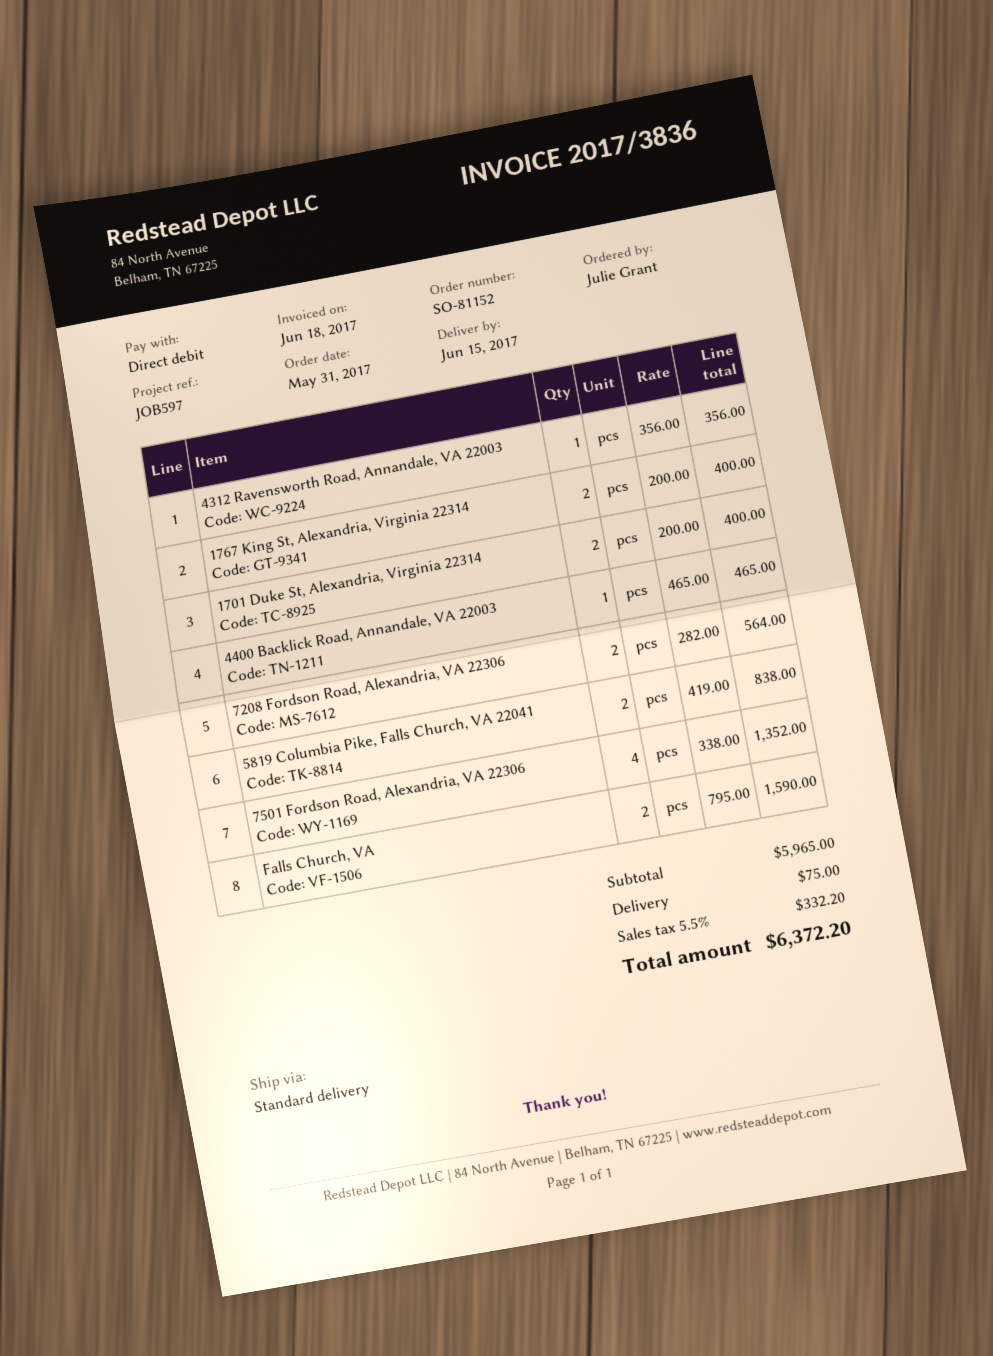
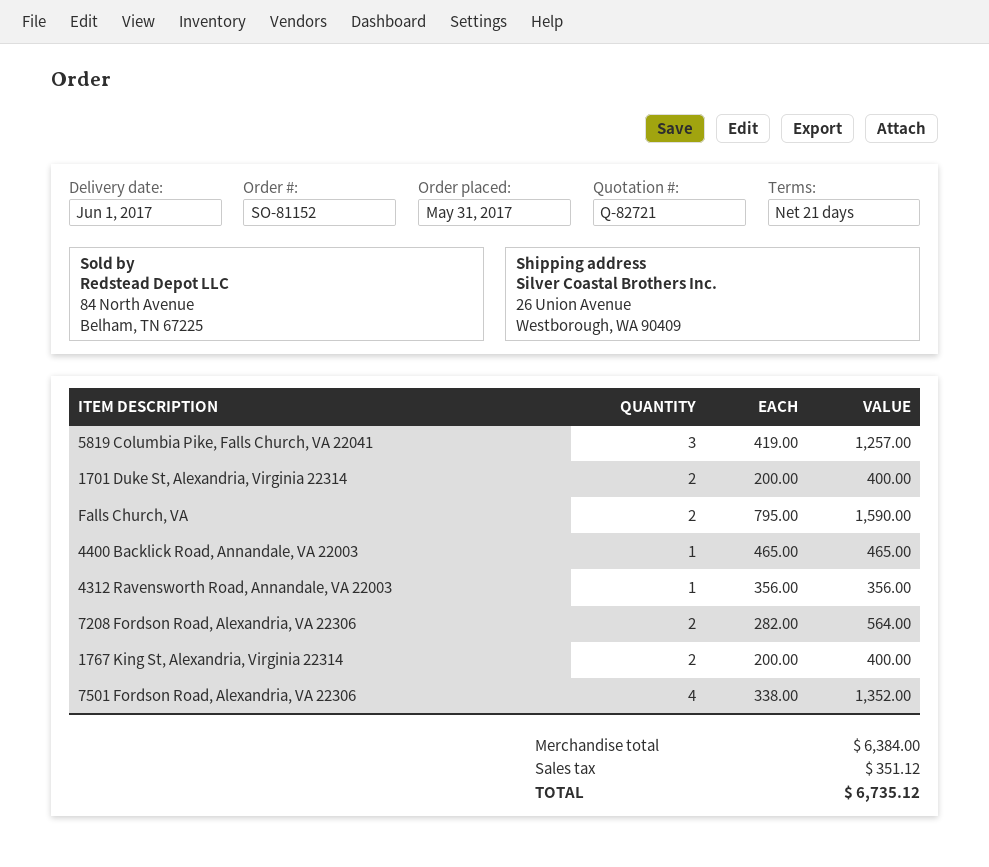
delivery date: 2017-06-15 -> 2017-06-01
5819 Columbia Pike, Falls Church, VA 22041: 2 x 419.00 = 838.00 -> 3 x 419.00 = 1257.00
subtotal: 5965.00 -> 6384.00
shipping: 75.00 -> none
tax: 332.20 -> 351.12
total: 6372.20 -> 6735.12

